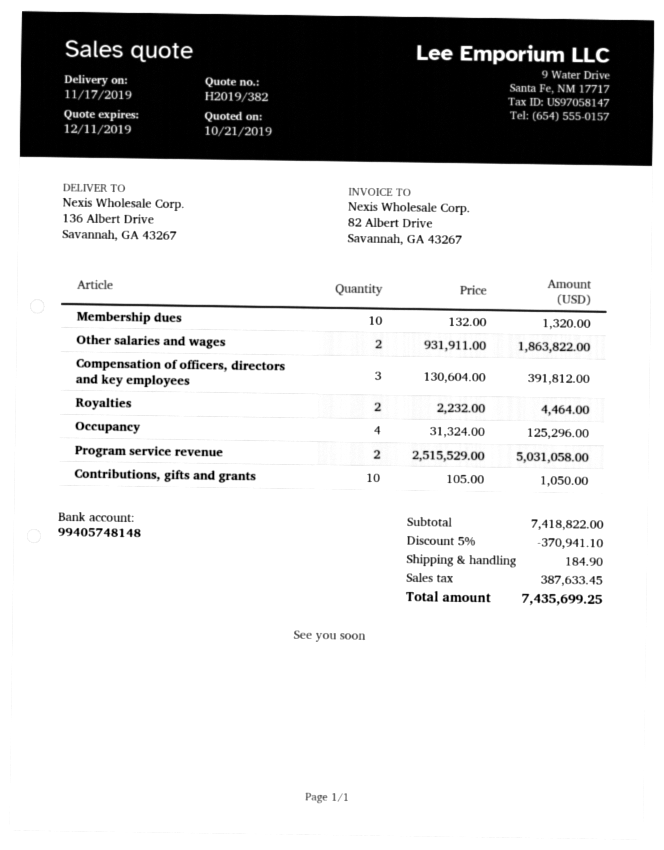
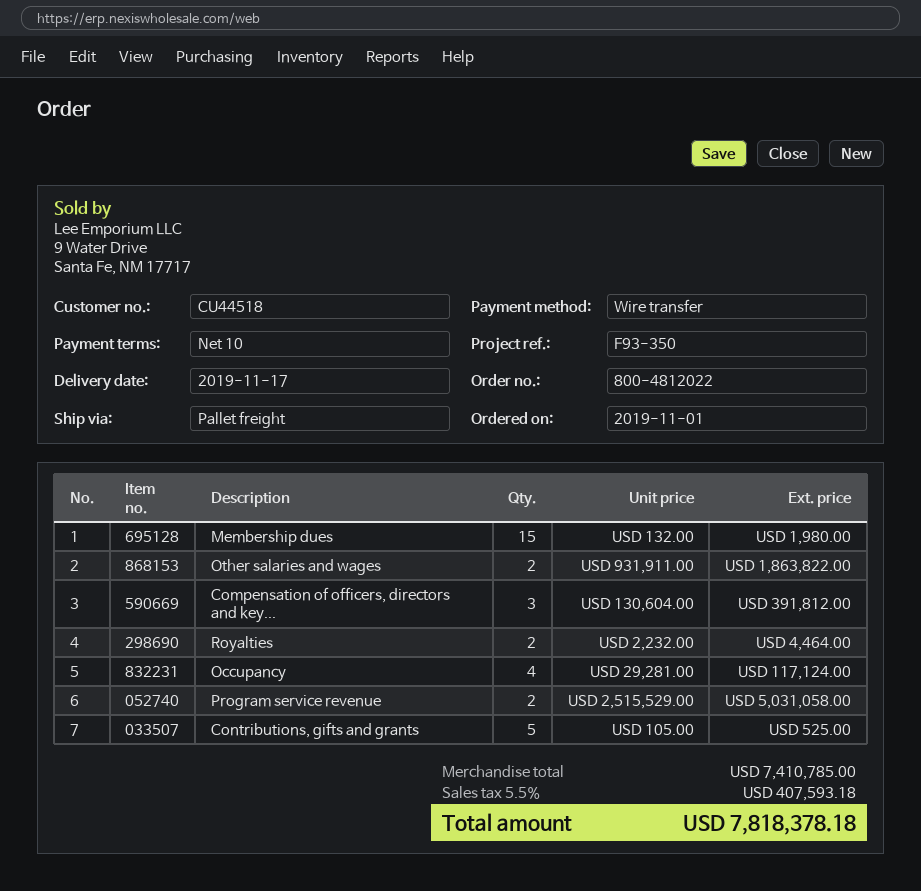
Membership dues: 10 x 132.00 = 1320.00 -> 15 x 132.00 = 1980.00
Occupancy: 4 x 31324.00 = 125296.00 -> 4 x 29281.00 = 117124.00
Contributions, gifts and grants: 10 x 105.00 = 1050.00 -> 5 x 105.00 = 525.00
subtotal: 7418822.00 -> 7410785.00
discount: 5% = 370941.10 -> none
shipping: 184.90 -> none
tax: 387633.45 -> 407593.18
total: 7435699.25 -> 7818378.18

